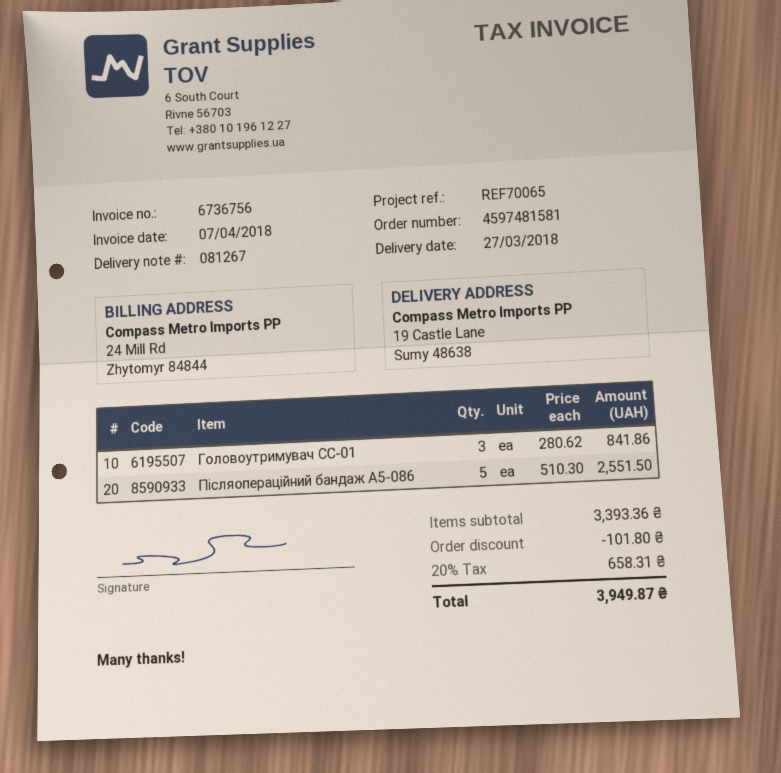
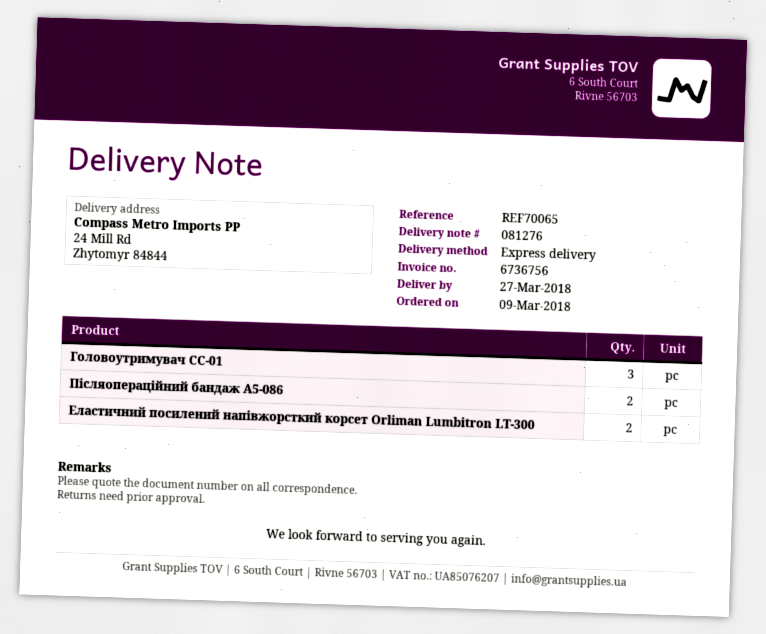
delivery note number: 081267 -> 081276
ship to: 19 Castle Lane, Sumy 48638 -> 24 Mill Rd, Zhytomyr 84844
Післяопераційний бандаж А5-086: 5 -> 2
Еластичний посилений напівжорсткий корсет Orliman Lumbitron LT-300: none -> 2

